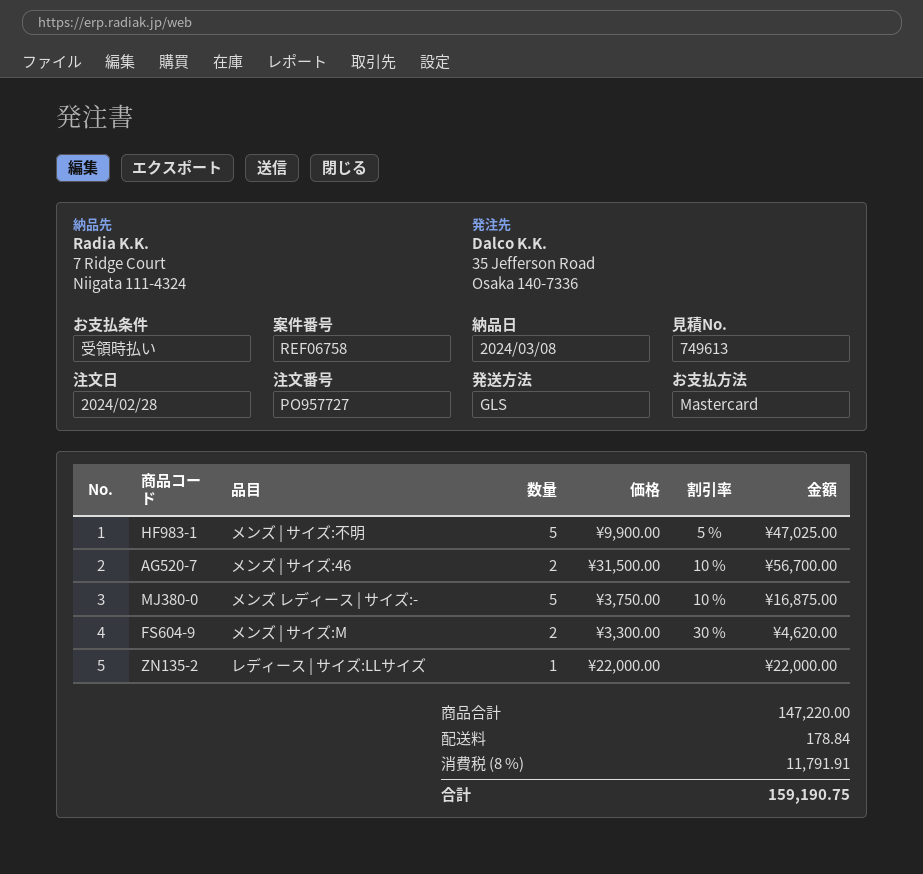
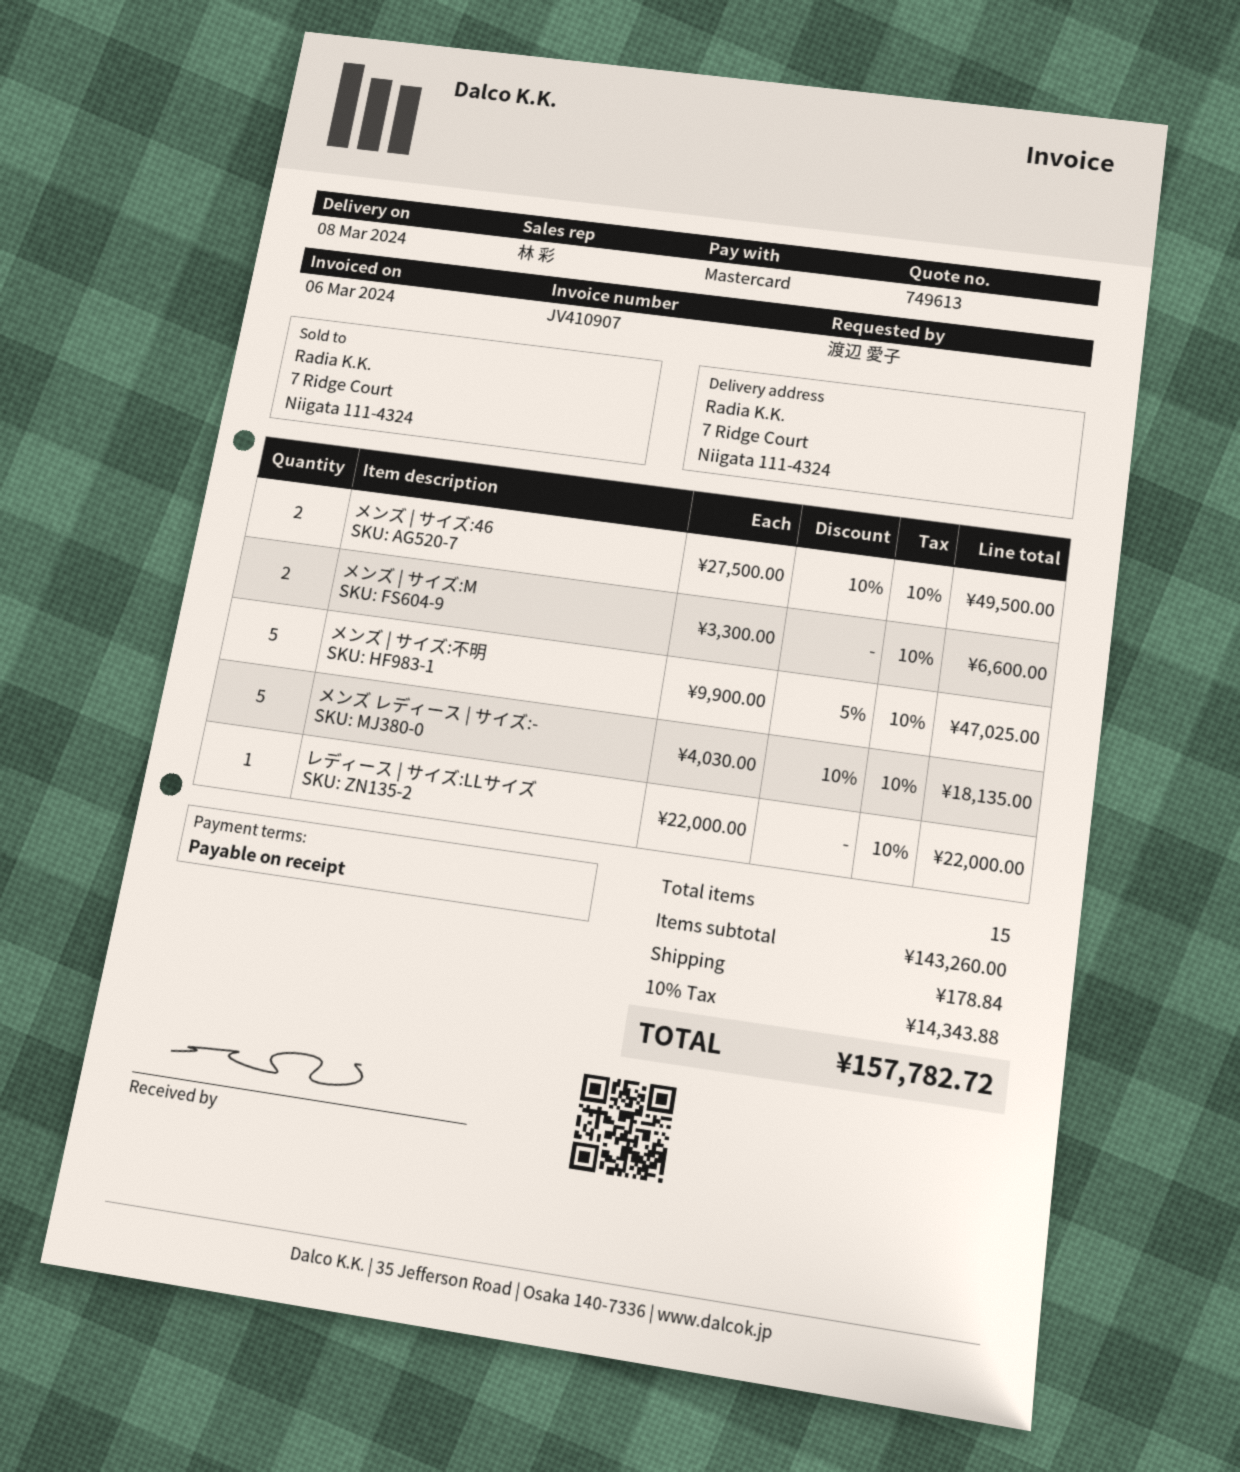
メンズ | サイズ:46: 2 x 31500.00 - 10% = 56700.00 -> 2 x 27500.00 - 10% = 49500.00
メンズ レディース | サイズ:-: 5 x 3750.00 - 10% = 16875.00 -> 5 x 4030.00 - 10% = 18135.00
メンズ | サイズ:M: 2 x 3300.00 - 30% = 4620.00 -> 2 x 3300.00 = 6600.00
subtotal: 147220.00 -> 143260.00
tax: 8% = 11791.91 -> 10% = 14343.88
total: 159190.75 -> 157782.72

